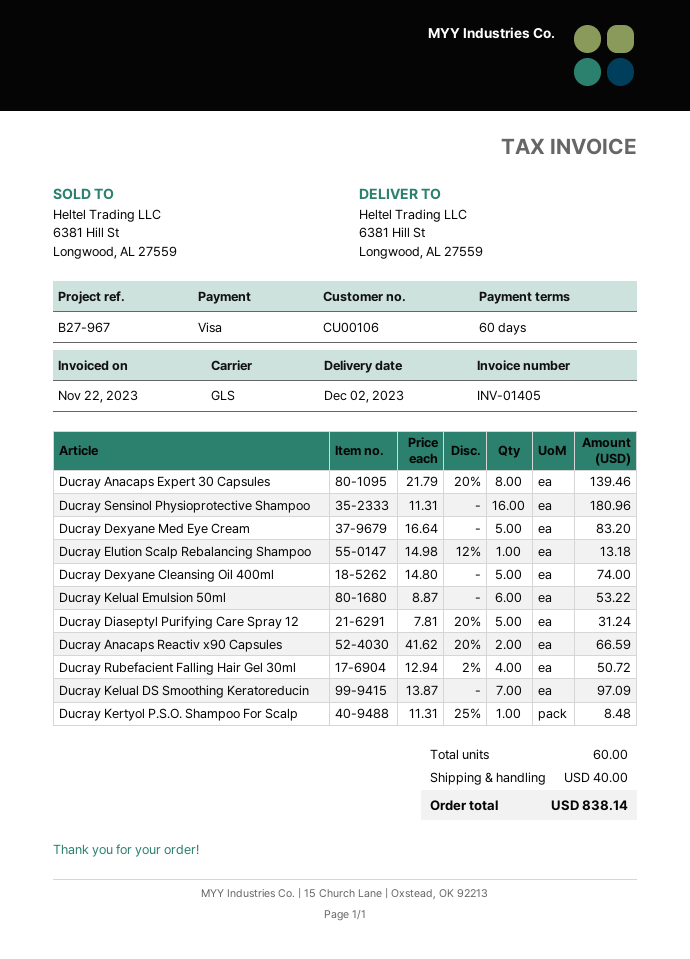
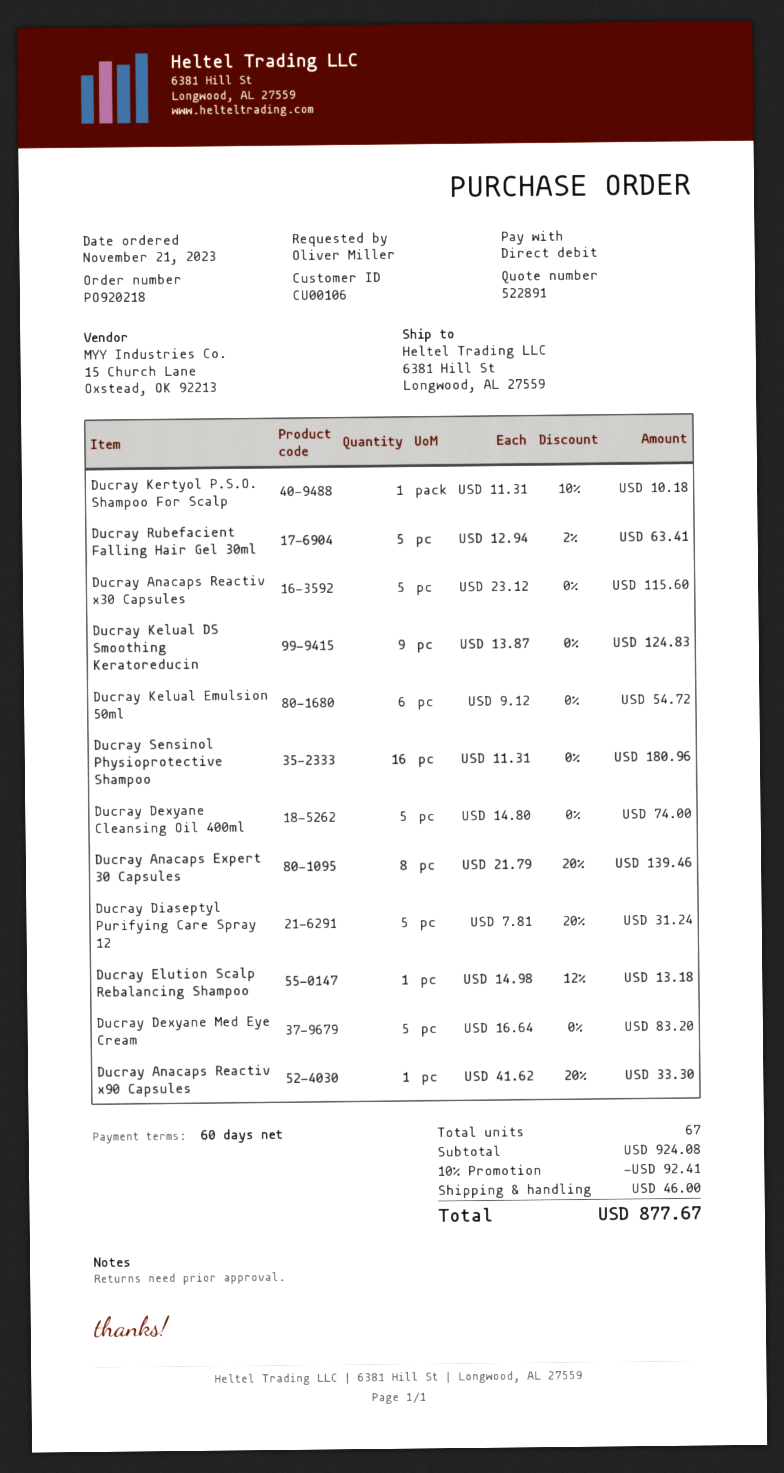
payment method: Visa -> direct debit
Ducray Kelual Emulsion 50ml: 6 x 8.87 = 53.22 -> 6 x 9.12 = 54.72
Ducray Anacaps Reactiv x90 Capsules: 2 x 41.62 - 20% = 66.59 -> 1 x 41.62 - 20% = 33.30
Ducray Rubefacient Falling Hair Gel 30ml: 4 x 12.94 - 2% = 50.72 -> 5 x 12.94 - 2% = 63.41
Ducray Kelual DS Smoothing Keratoreducin: 7 x 13.87 = 97.09 -> 9 x 13.87 = 124.83
Ducray Kertyol P.S.O. Shampoo For Scalp: 1 x 11.31 - 25% = 8.48 -> 1 x 11.31 - 10% = 10.18
Ducray Anacaps Reactiv x30 Capsules: none -> 5 x 23.12 = 115.60
total quantity: 60 -> 67
discount: none -> 10% = 92.41
shipping: 40.00 -> 46.00
total: 838.14 -> 877.67

